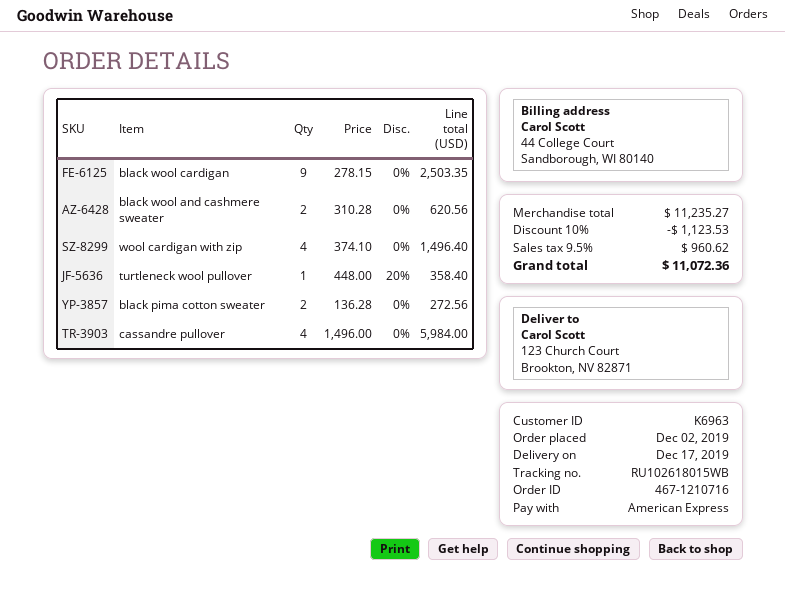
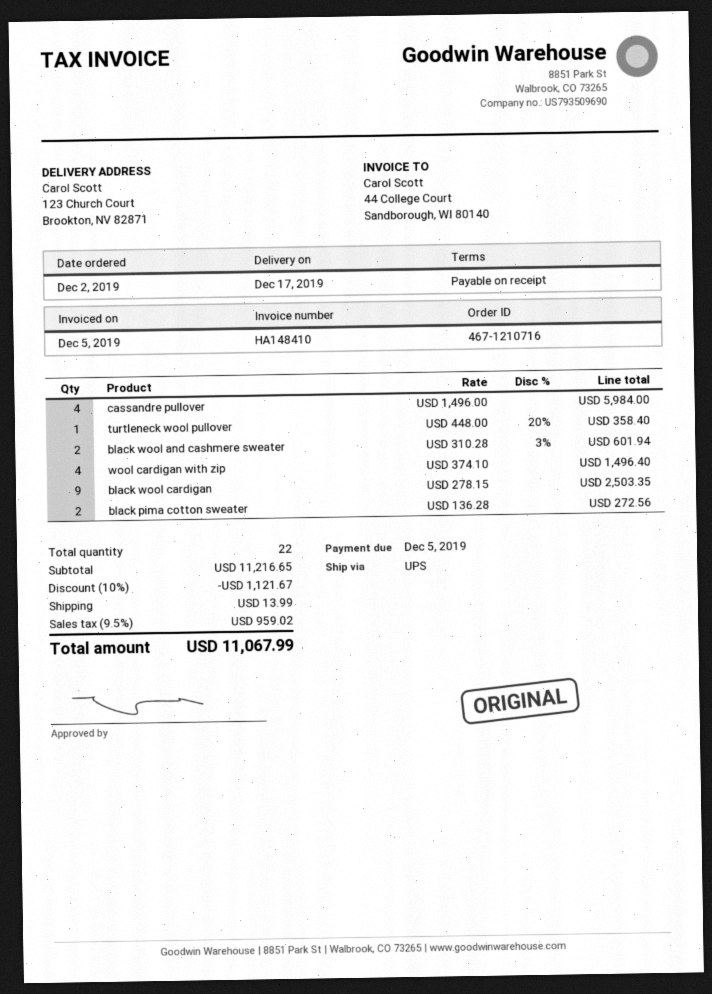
black wool and cashmere sweater: 2 x 310.28 = 620.56 -> 2 x 310.28 - 3% = 601.94
subtotal: 11235.27 -> 11216.65
discount: 10% = 1123.53 -> 10% = 1121.67
shipping: none -> 13.99
tax: 9.5% = 960.62 -> 9.5% = 959.02
total: 11072.36 -> 11067.99

